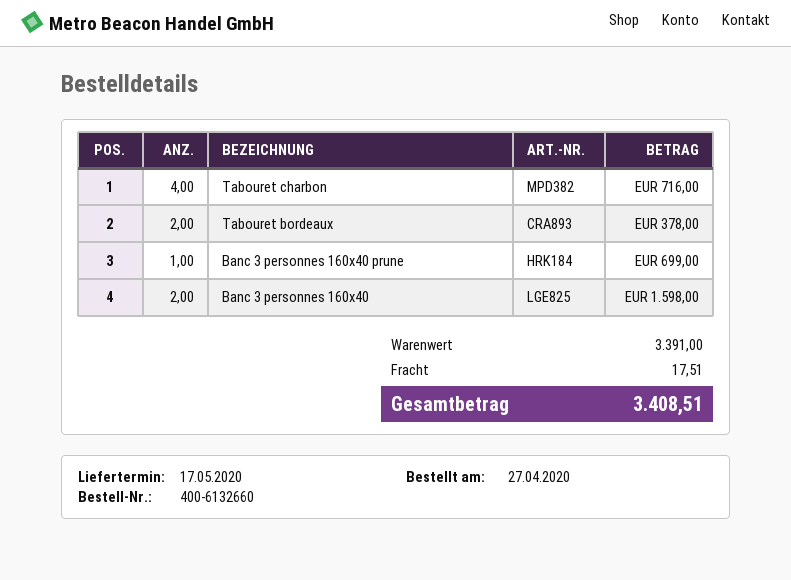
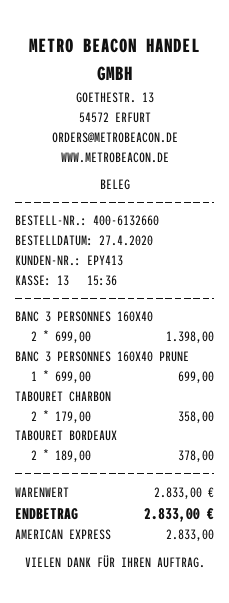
Tabouret charbon: 4 for 716.00 -> 2 for 358.00
Banc 3 personnes 160x40: 2 for 1598.00 -> 2 for 1398.00
subtotal: 3391.00 -> 2833.00
shipping: 17.51 -> none
total: 3408.51 -> 2833.00

